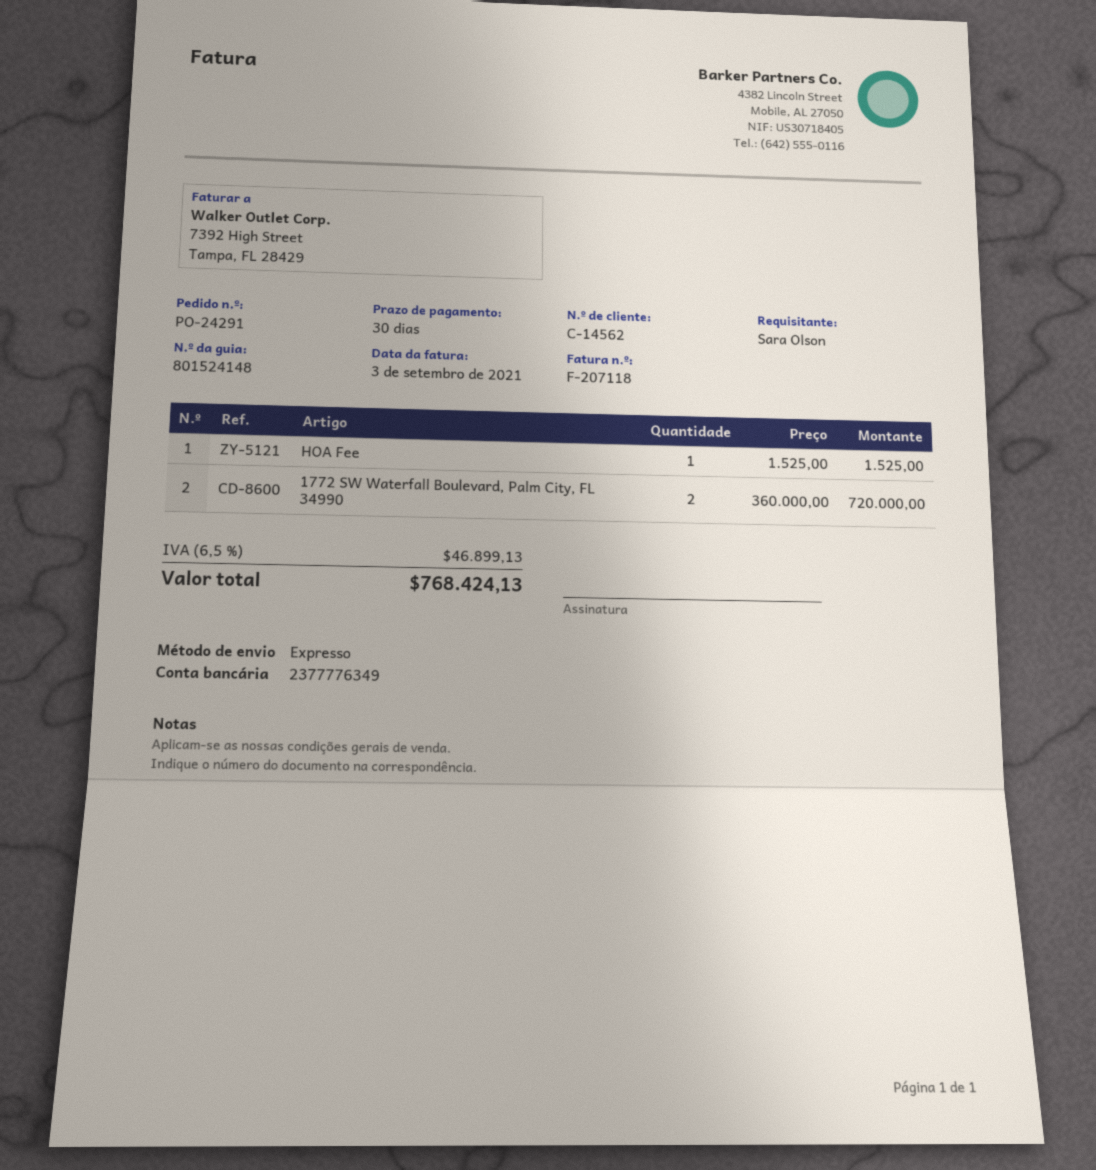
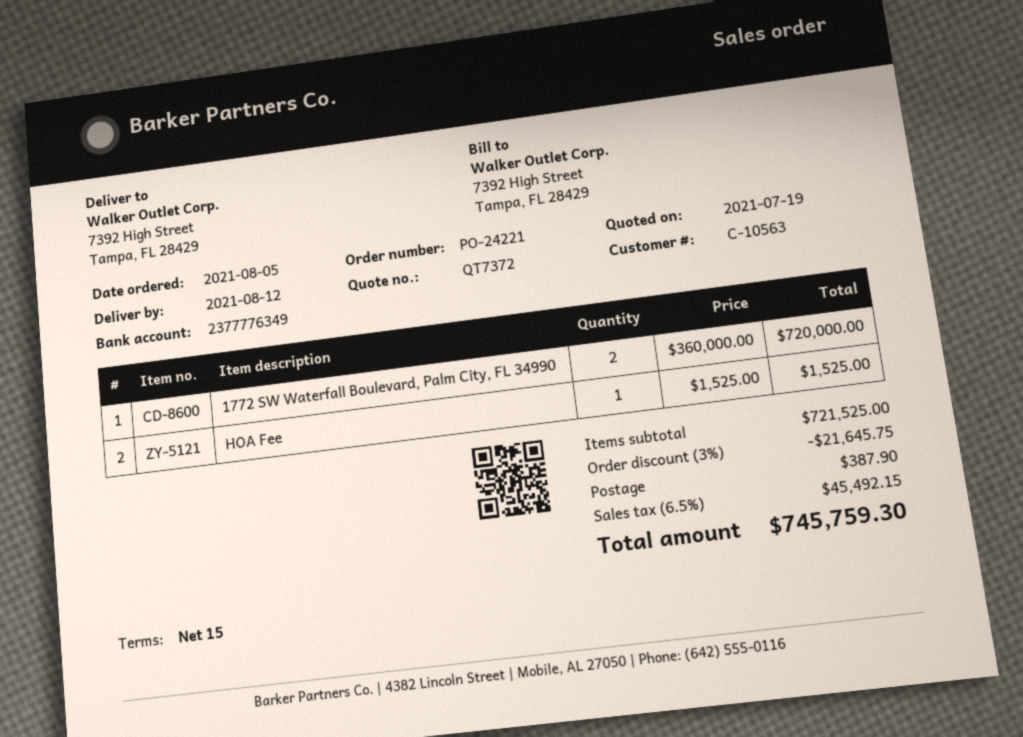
order number: PO-24291 -> PO-24221
payment terms: 30 days -> 15 days
customer number: C-14562 -> C-10563
discount: none -> 3% = 21645.75
shipping: none -> 387.90
tax: 6.5% = 46899.13 -> 6.5% = 45492.15
total: 768424.13 -> 745759.30

